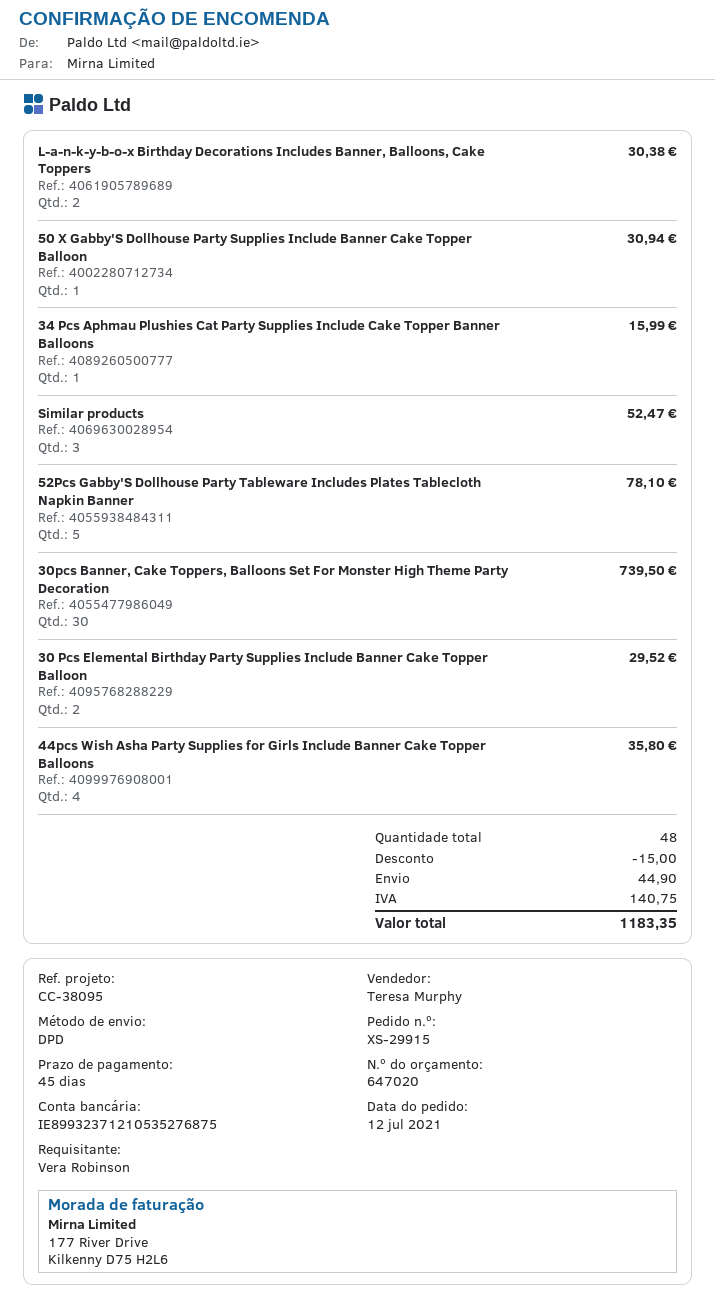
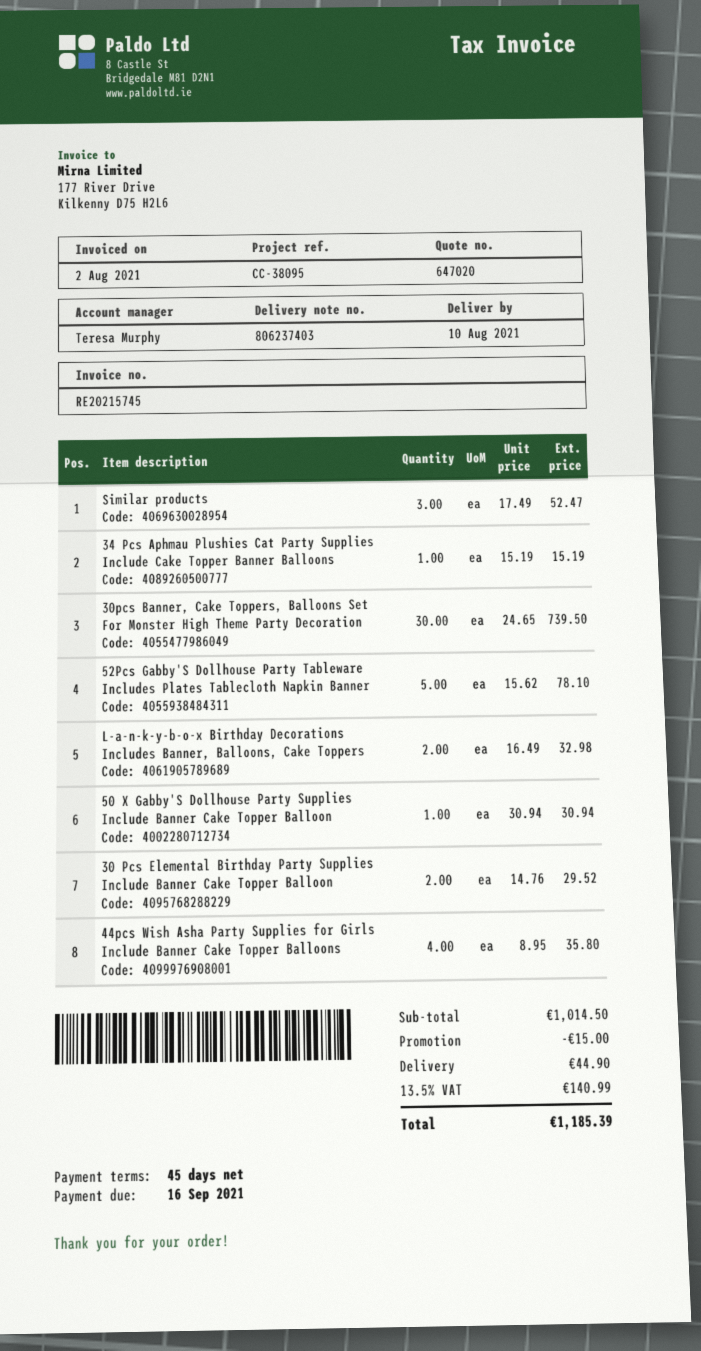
L-a-n-k-y-b-o-x Birthday Decorations Includes Banner, Balloons, Cake Toppers: 2 for 30.38 -> 2 for 32.98
34 Pcs Aphmau Plushies Cat Party Supplies Include Cake Topper Banner Balloons: 1 for 15.99 -> 1 for 15.19
tax: 140.75 -> 140.99
total: 1183.35 -> 1185.39

